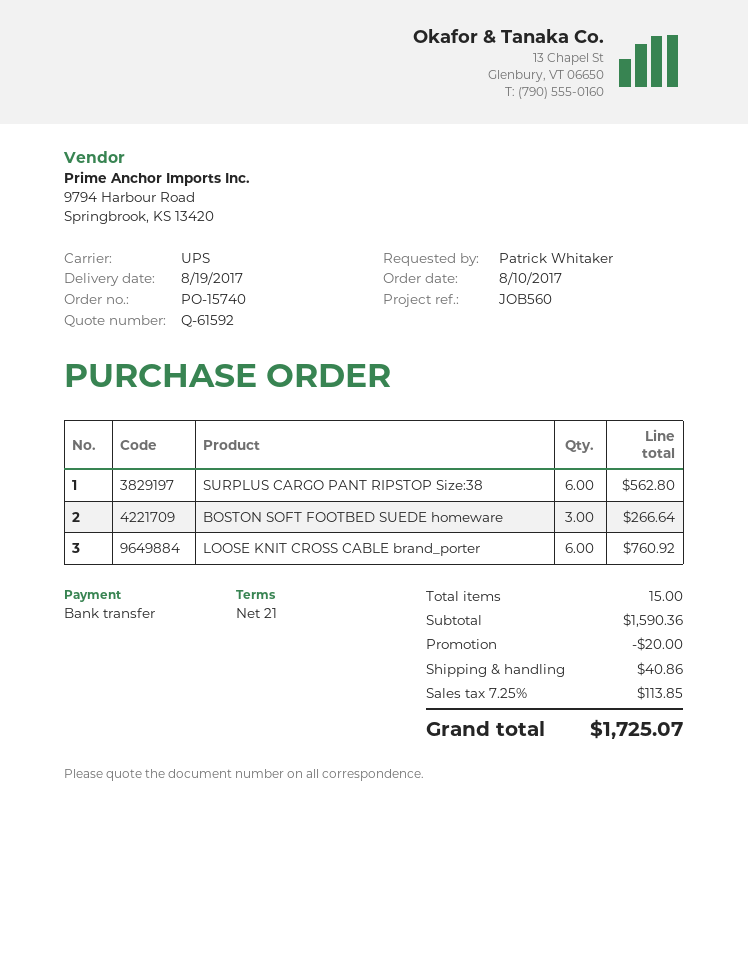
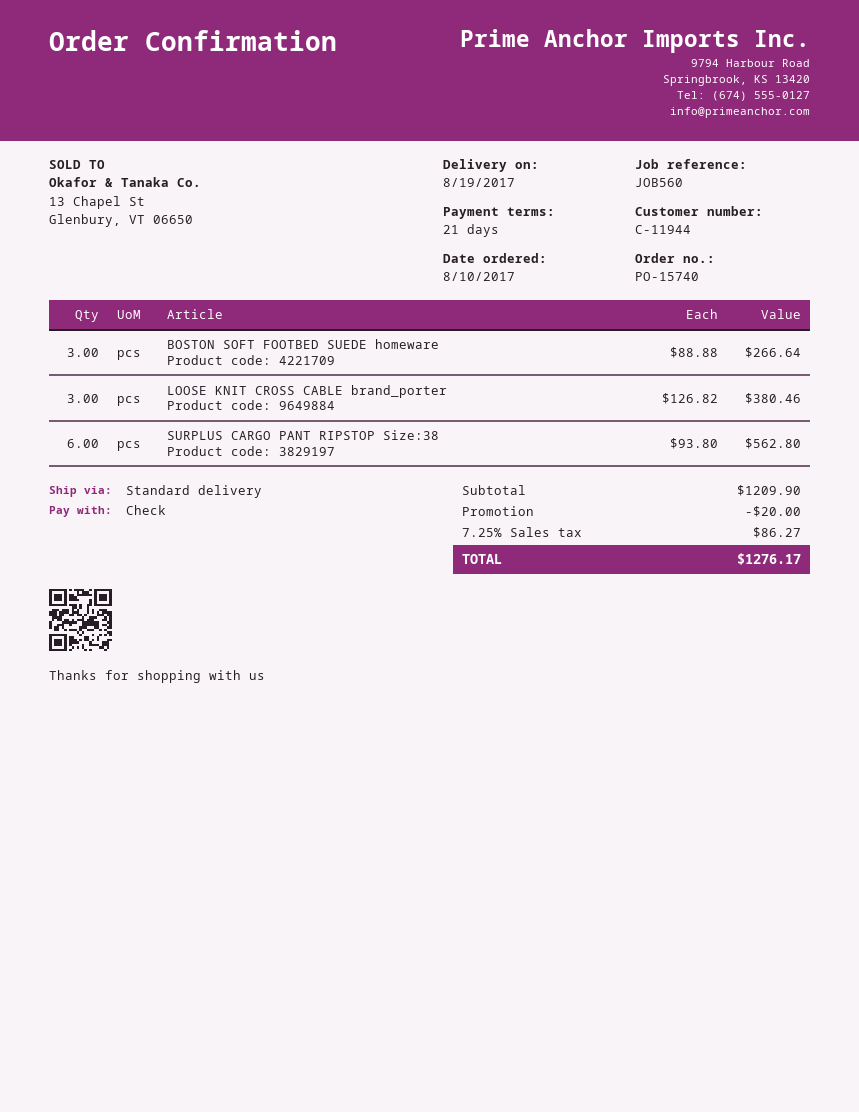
payment method: bank transfer -> cheque
shipping method: UPS -> standard
LOOSE KNIT CROSS CABLE brand_porter: 6 for 760.92 -> 3 for 380.46
subtotal: 1590.36 -> 1209.90
shipping: 40.86 -> none
tax: 7.25% = 113.85 -> 7.25% = 86.27
total: 1725.07 -> 1276.17

